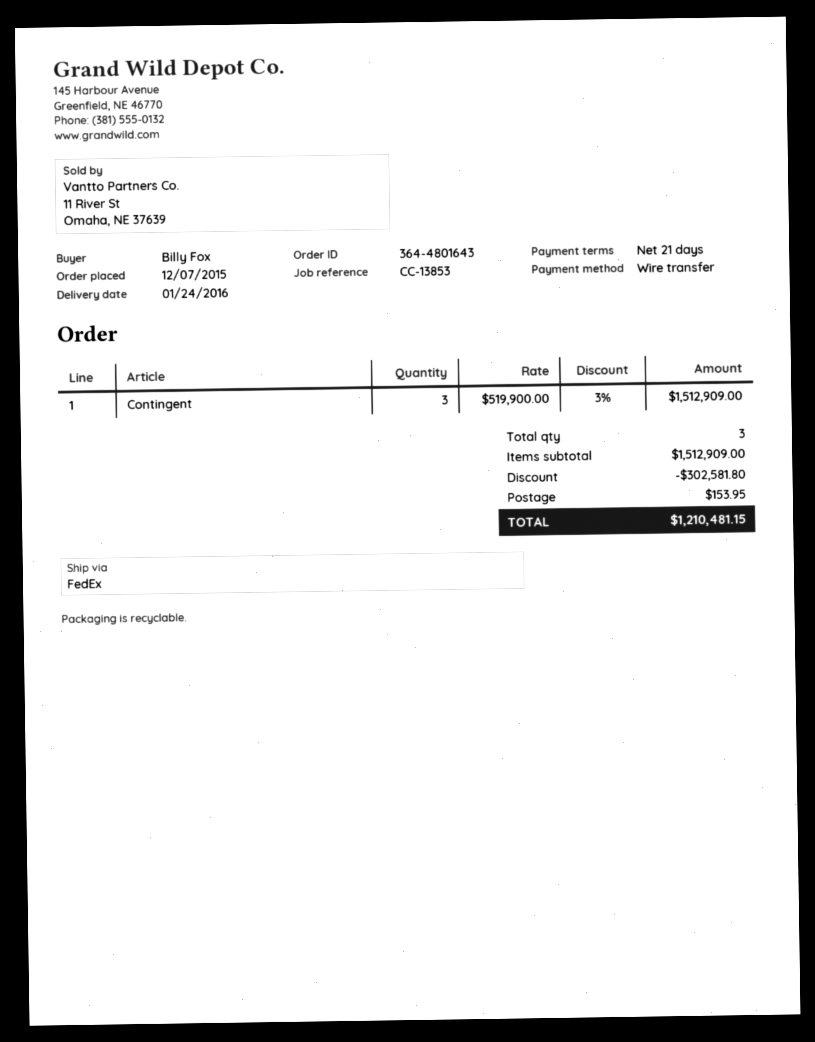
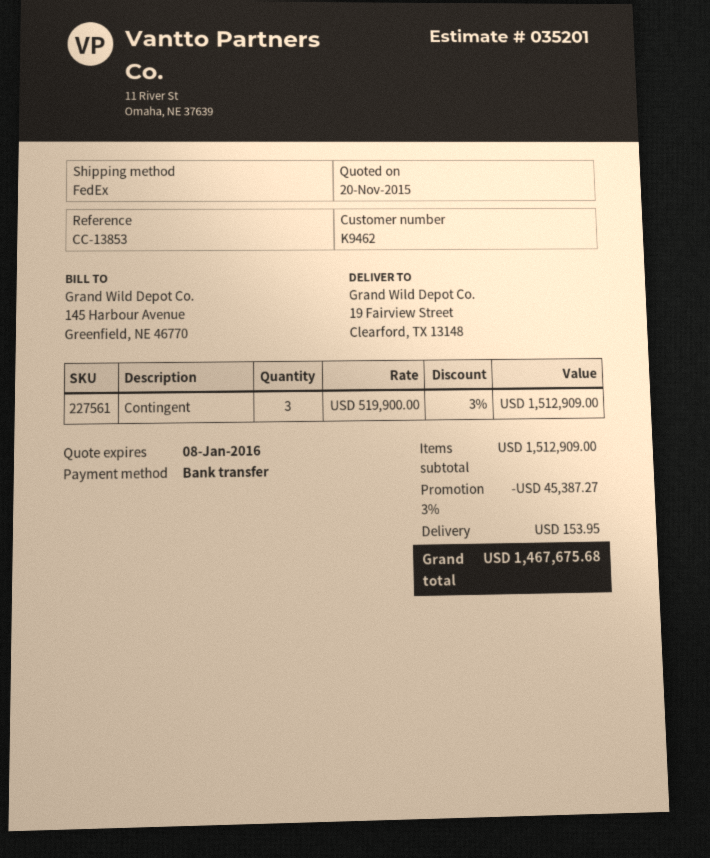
discount: 302581.80 -> 45387.27
total: 1210481.15 -> 1467675.68

